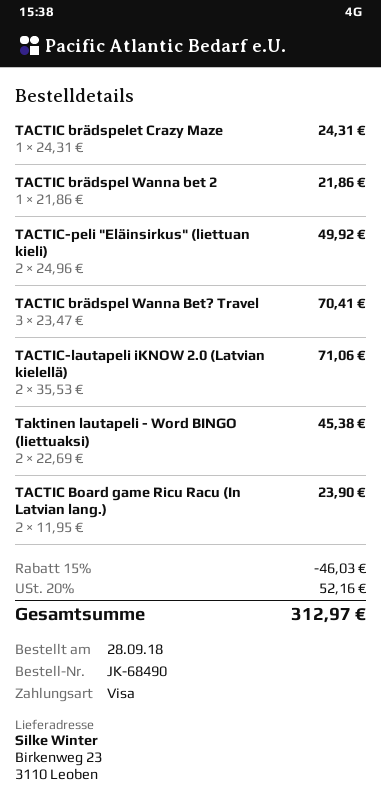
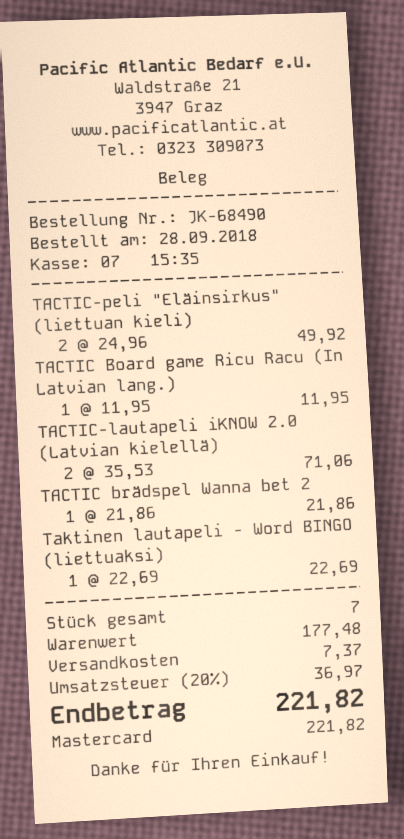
payment method: Visa -> Mastercard
TACTIC brädspelet Crazy Maze: 1 x 24.31 = 24.31 -> none
TACTIC brädspel Wanna Bet? Travel: 3 x 23.47 = 70.41 -> none
Taktinen lautapeli - Word BINGO (liettuaksi): 2 x 22.69 = 45.38 -> 1 x 22.69 = 22.69
TACTIC Board game Ricu Racu (In Latvian lang.): 2 x 11.95 = 23.90 -> 1 x 11.95 = 11.95
discount: 15% = 46.03 -> none
shipping: none -> 7.37
tax: 20% = 52.16 -> 20% = 36.97
total: 312.97 -> 221.82

